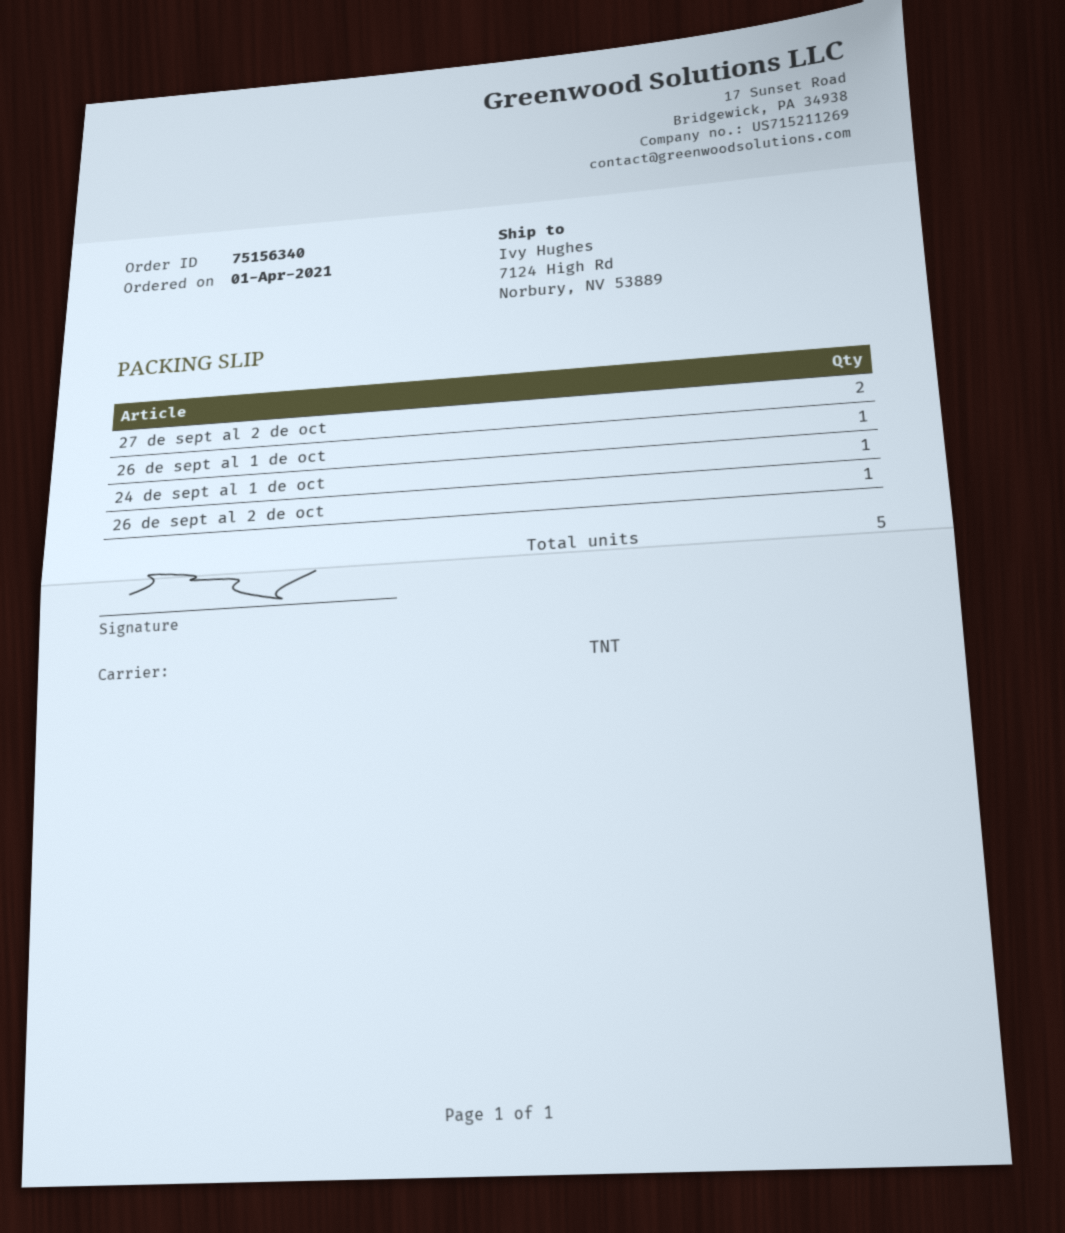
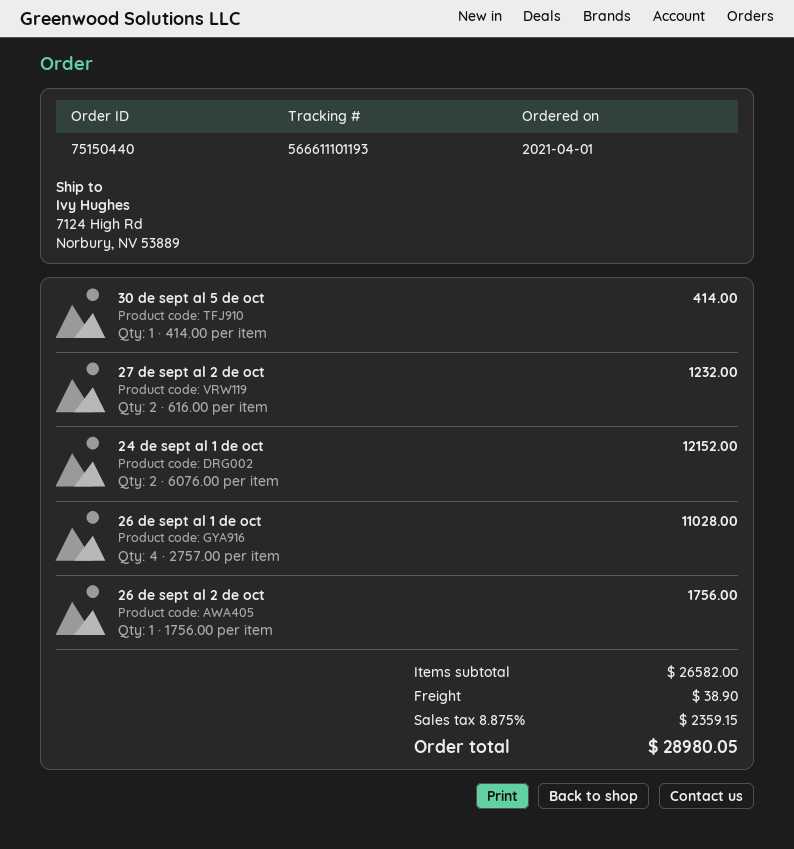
order number: 75156340 -> 75150440
26 de sept al 1 de oct: 1 -> 4
24 de sept al 1 de oct: 1 -> 2
30 de sept al 5 de oct: none -> 1

